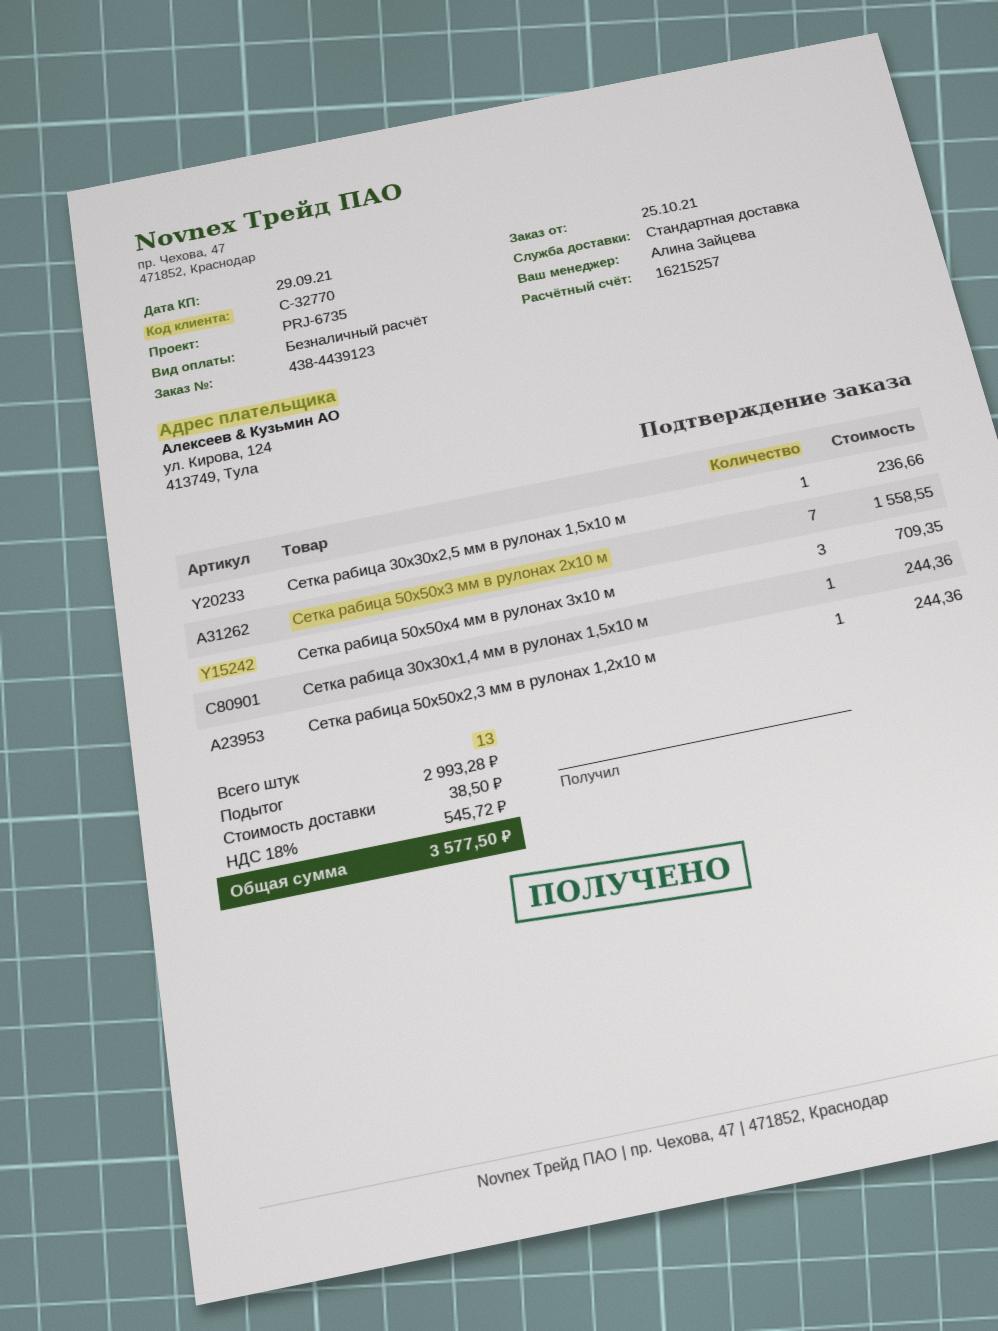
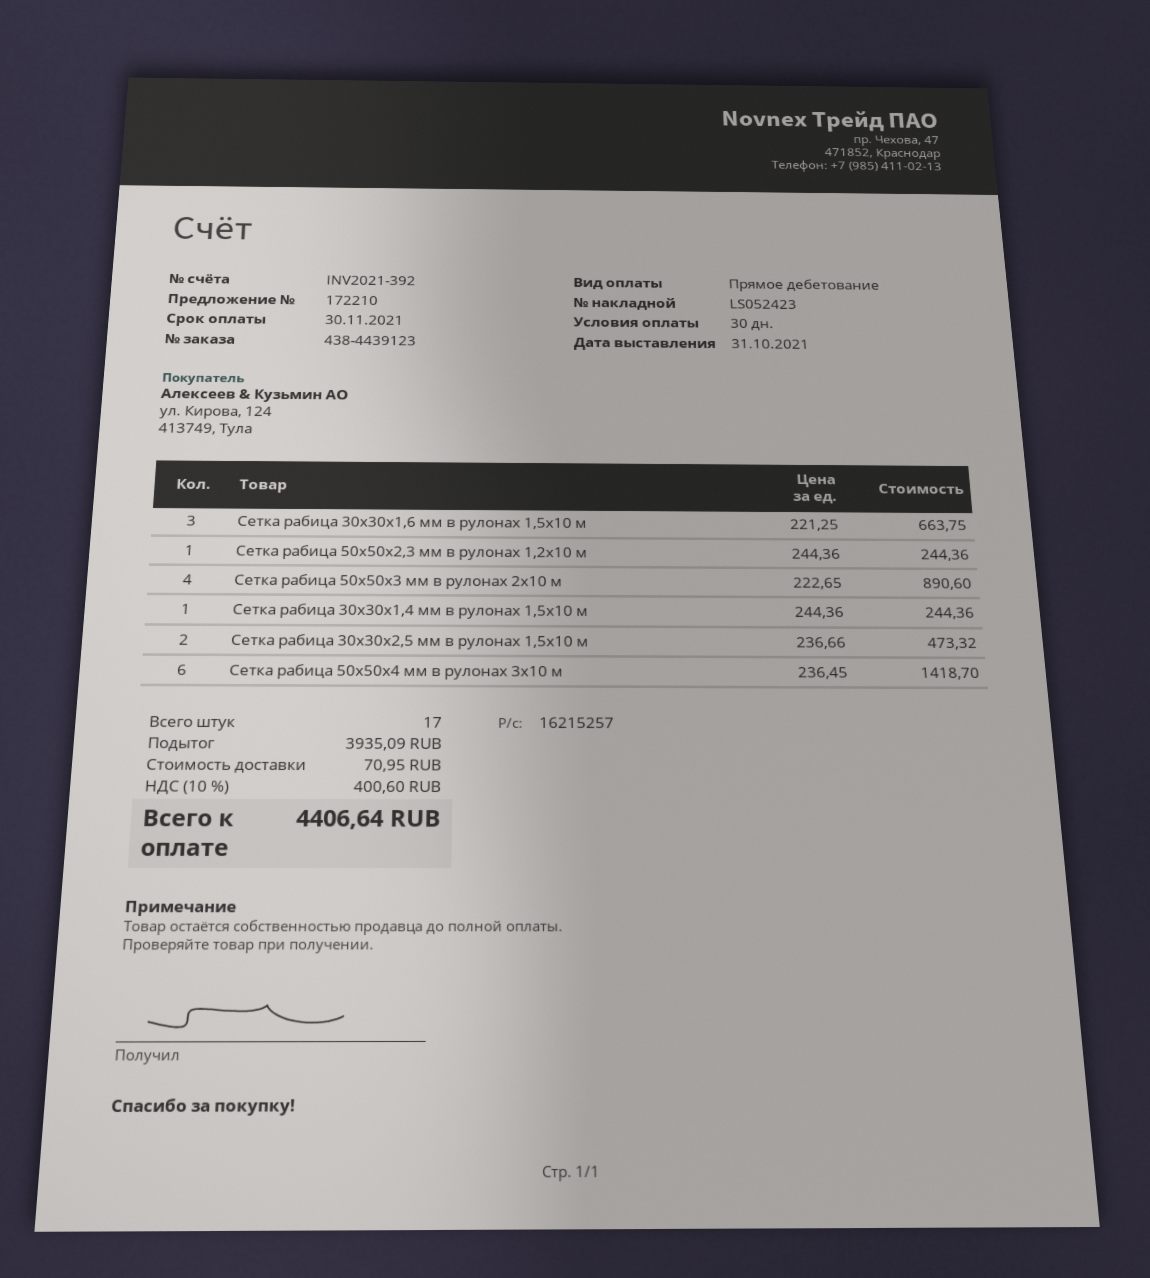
payment method: bank transfer -> direct debit
Сетка рабица 30х30х2,5 мм в рулонах 1,5х10 м: 1 for 236.66 -> 2 for 473.32
Сетка рабица 50х50х3 мм в рулонах 2х10 м: 7 for 1558.55 -> 4 for 890.60
Сетка рабица 50х50х4 мм в рулонах 3х10 м: 3 for 709.35 -> 6 for 1418.70
Сетка рабица 30х30х1,6 мм в рулонах 1,5х10 м: none -> 3 for 663.75
total quantity: 13 -> 17
subtotal: 2993.28 -> 3935.09
shipping: 38.50 -> 70.95
tax: 18% = 545.72 -> 10% = 400.60
total: 3577.50 -> 4406.64

